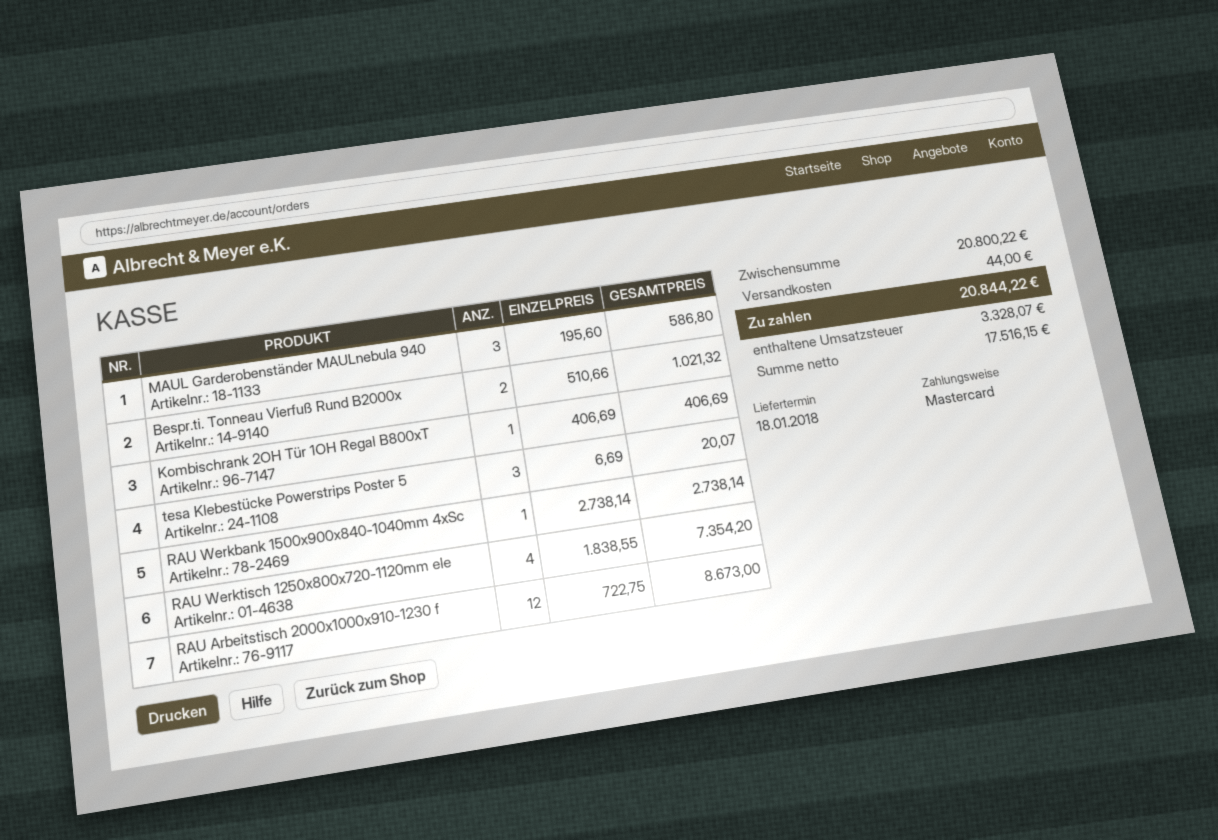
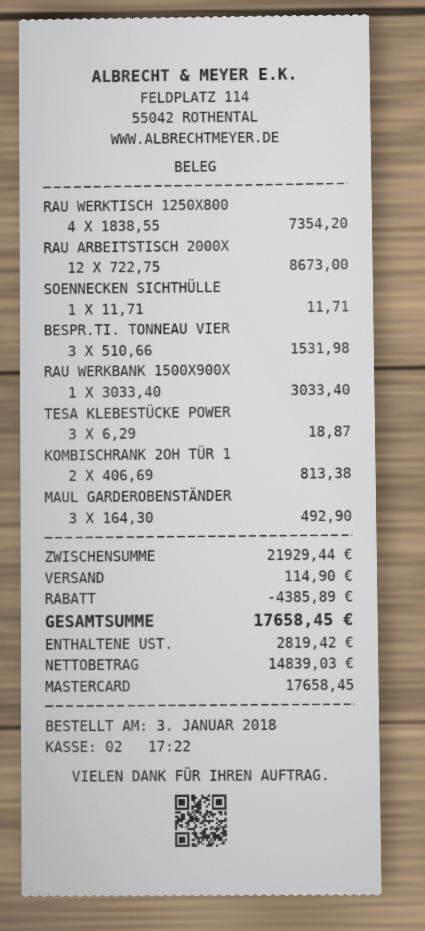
MAUL Garderobenständer MAULnebula 940: 3 x 195.60 = 586.80 -> 3 x 164.30 = 492.90
Bespr.ti. Tonneau Vierfuß Rund B2000x: 2 x 510.66 = 1021.32 -> 3 x 510.66 = 1531.98
Kombischrank 2OH Tür 1OH Regal B800xT: 1 x 406.69 = 406.69 -> 2 x 406.69 = 813.38
tesa Klebestücke Powerstrips Poster 5: 3 x 6.69 = 20.07 -> 3 x 6.29 = 18.87
RAU Werkbank 1500x900x840-1040mm 4xSc: 1 x 2738.14 = 2738.14 -> 1 x 3033.40 = 3033.40
SOENNECKEN SICHTHÜLLE: none -> 1 x 11.71 = 11.71
subtotal: 20800.22 -> 21929.44
discount: none -> 4385.89
shipping: 44.00 -> 114.90
net: 17516.15 -> 14839.03
tax: 3328.07 -> 2819.42
total: 20844.22 -> 17658.45

